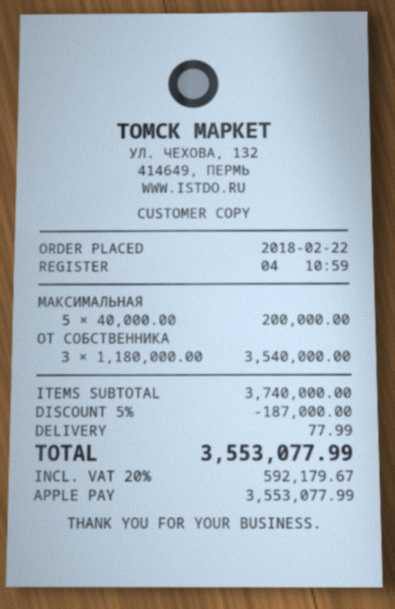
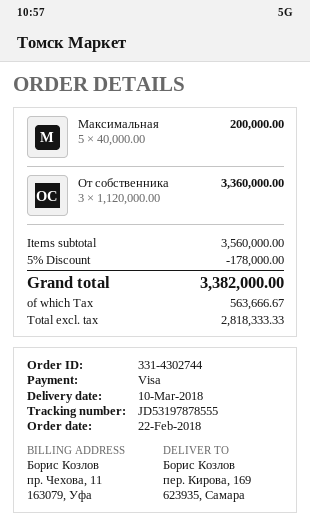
payment method: Apple Pay -> Visa
ОТ СОБСТВЕННИКА: 3 x 1180000.00 = 3540000.00 -> 3 x 1120000.00 = 3360000.00
subtotal: 3740000.00 -> 3560000.00
discount: 5% = 187000.00 -> 5% = 178000.00
shipping: 77.99 -> none
tax: 592179.67 -> 563666.67
total: 3553077.99 -> 3382000.00

